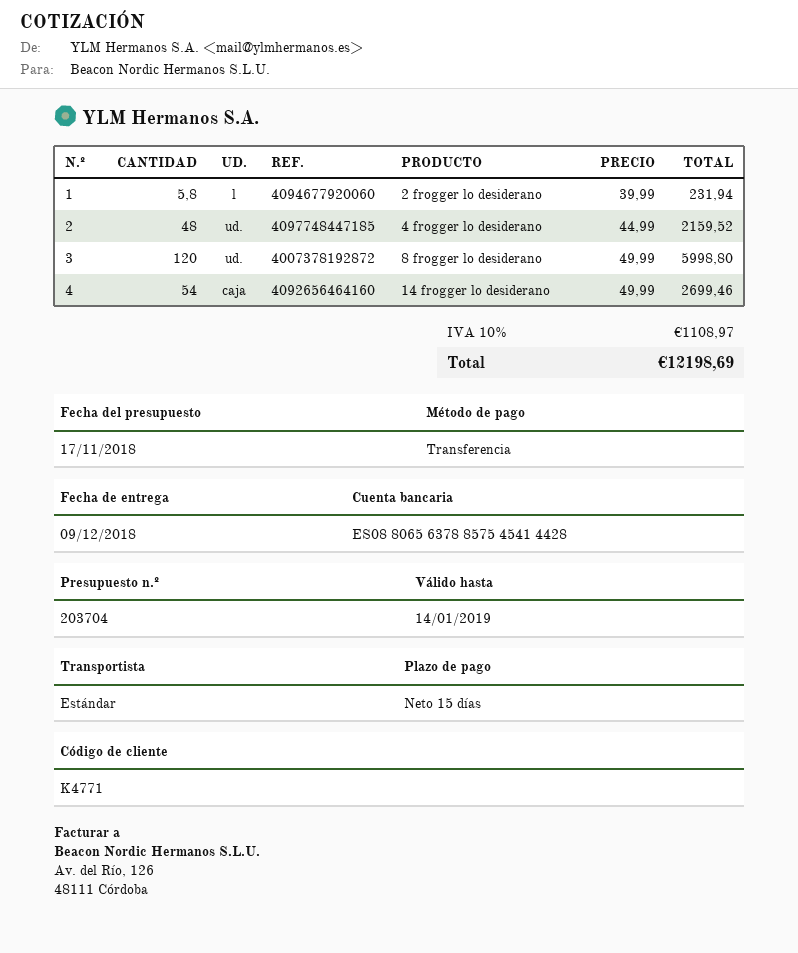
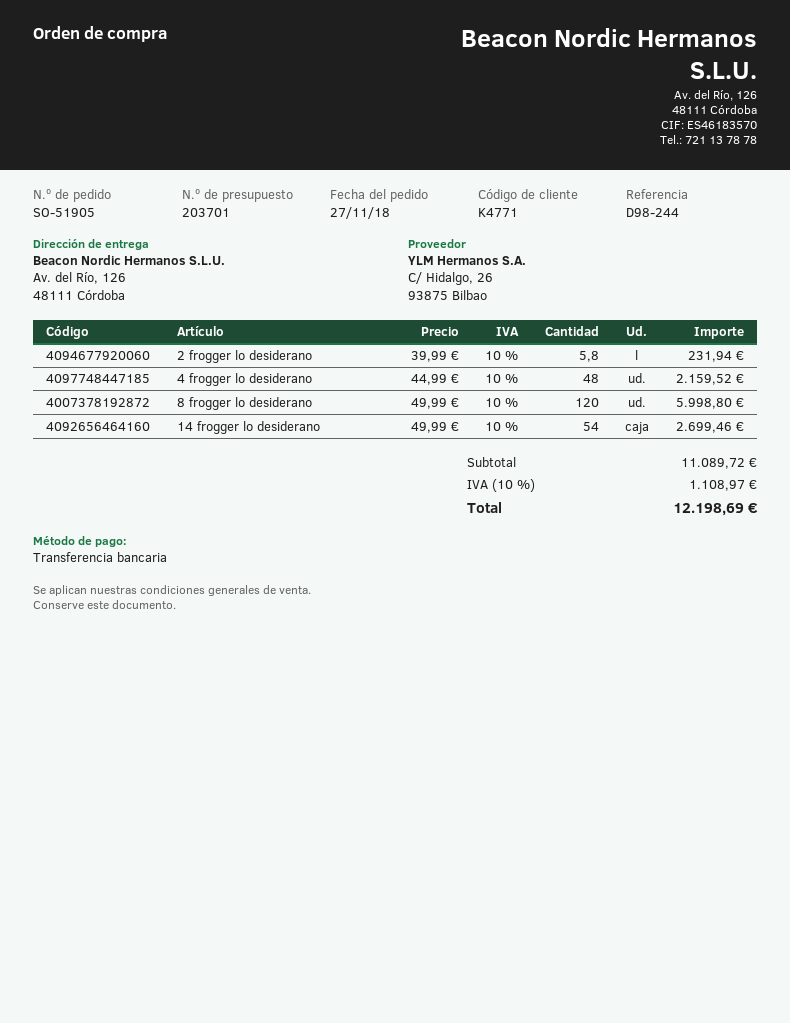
quote number: 203704 -> 203701

